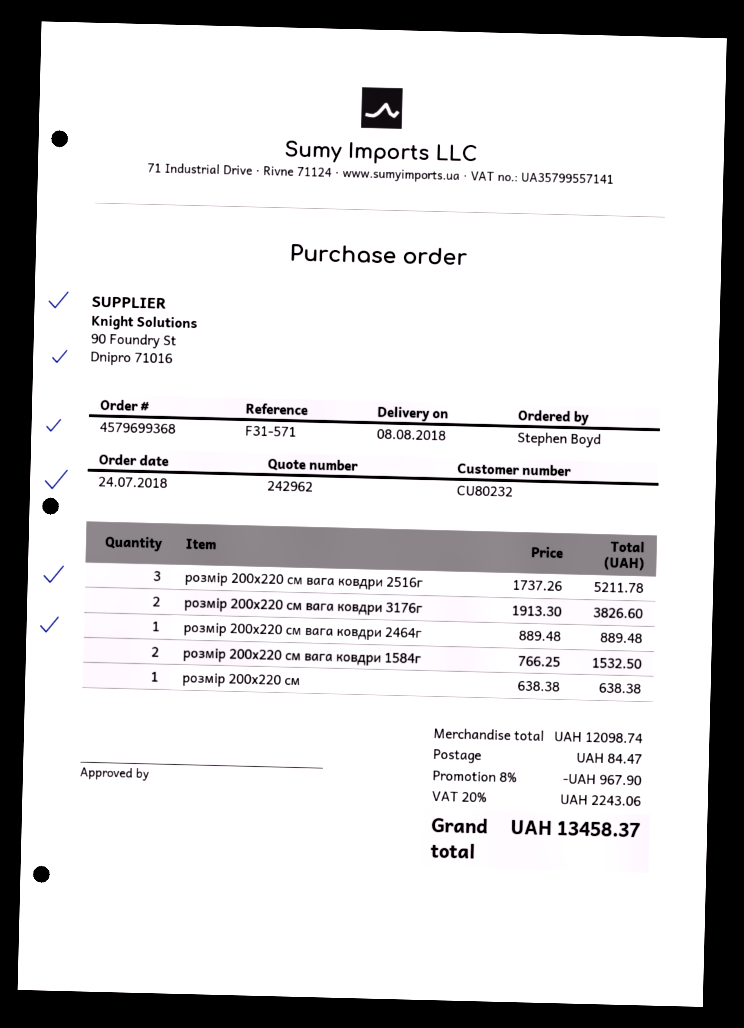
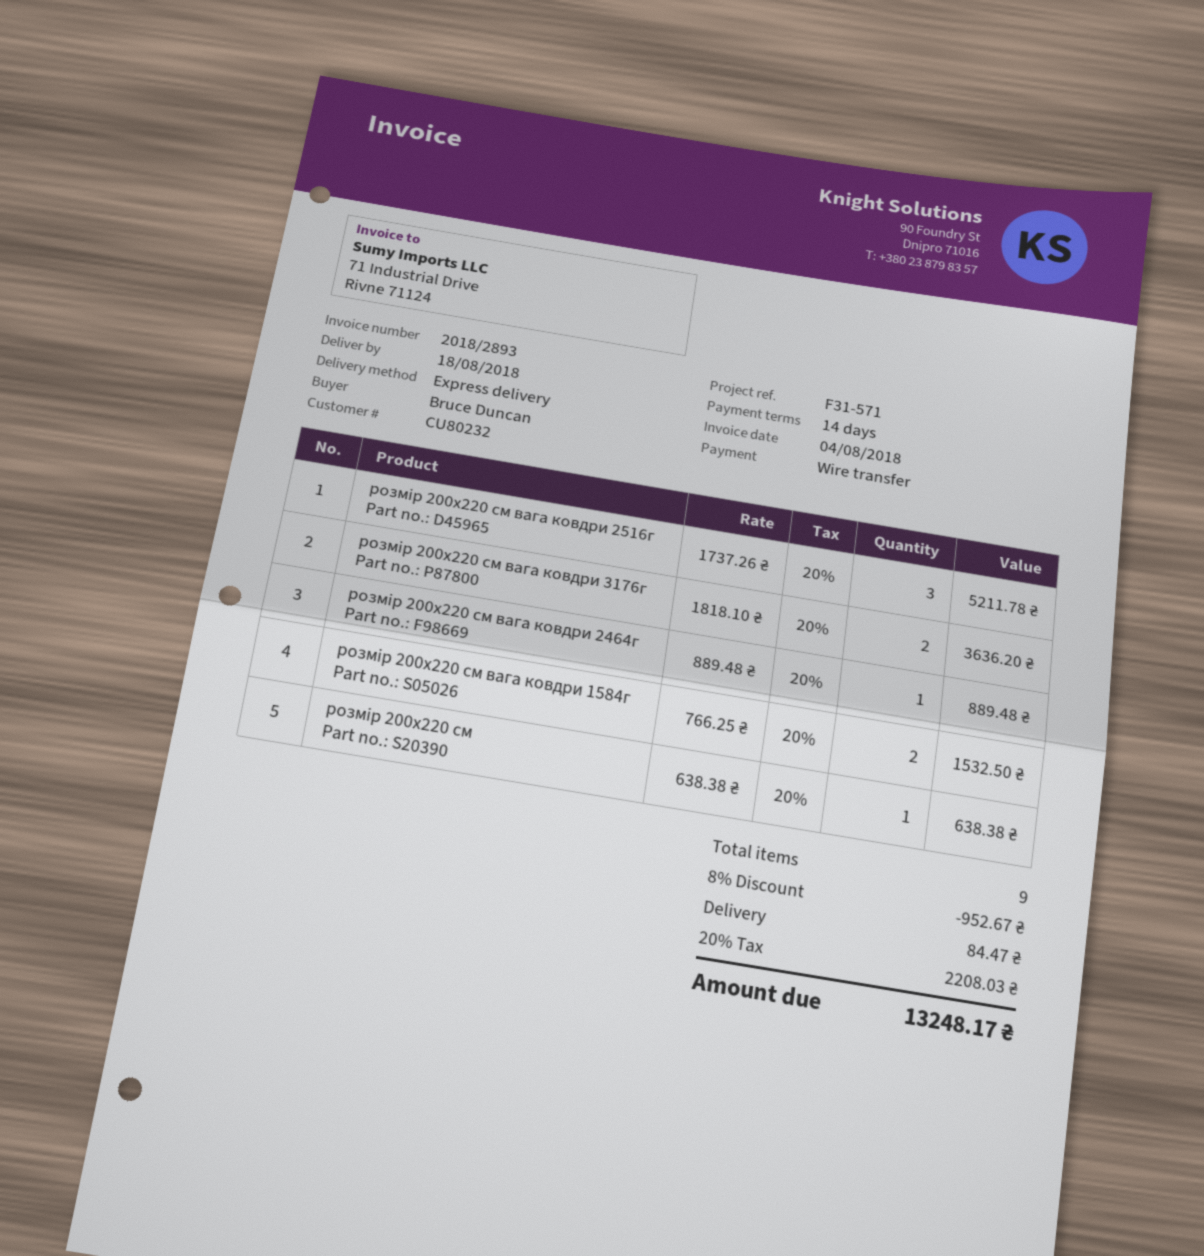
delivery date: 2018-08-08 -> 2018-08-18
ordered by: Stephen Boyd -> Bruce Duncan
розмір 200х220 см вага ковдри 3176г: 2 x 1913.30 = 3826.60 -> 2 x 1818.10 = 3636.20
discount: 8% = 967.90 -> 8% = 952.67
tax: 20% = 2243.06 -> 20% = 2208.03
total: 13458.37 -> 13248.17

